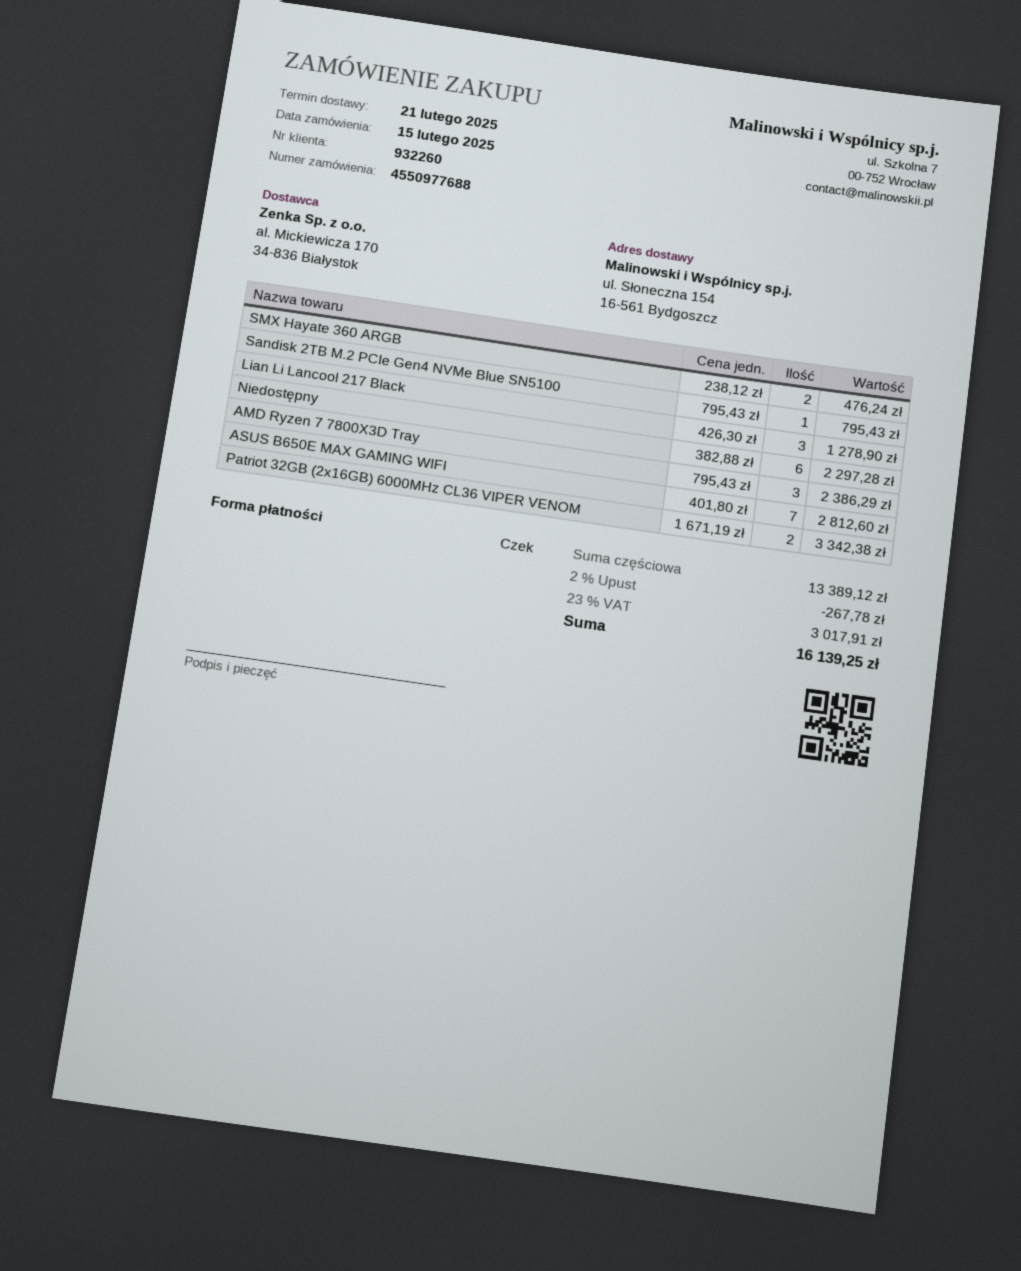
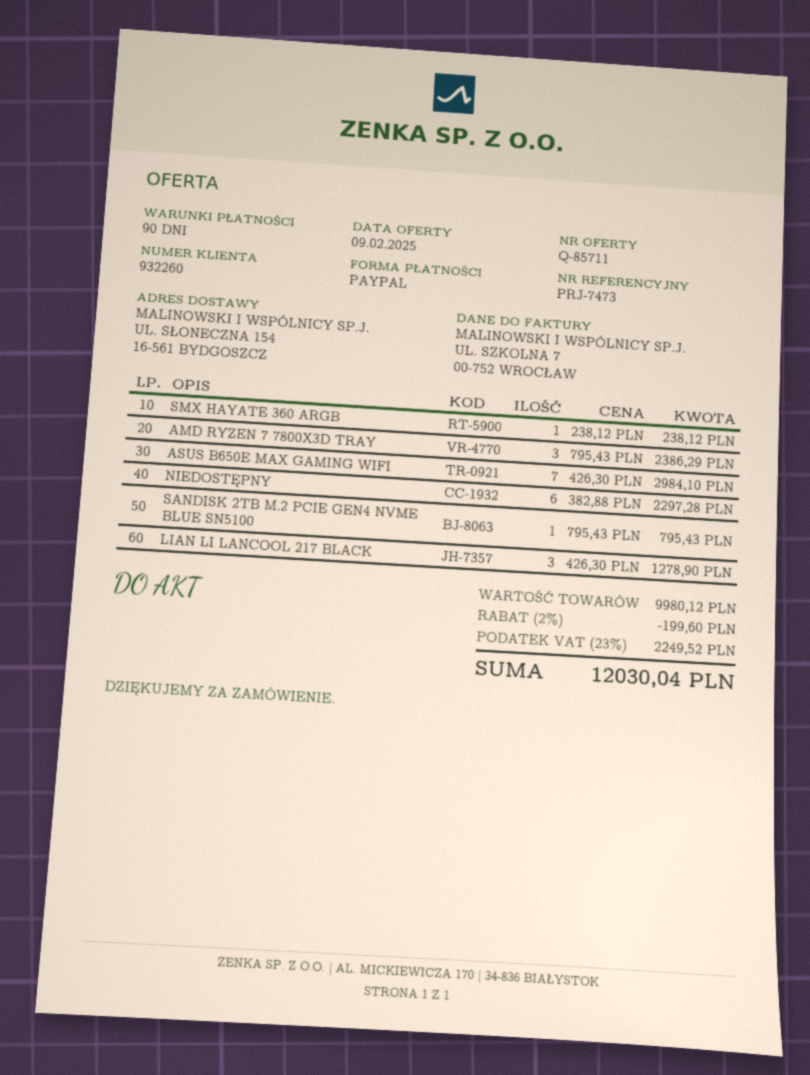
payment method: cheque -> PayPal
SMX Hayate 360 ARGB: 2 x 238.12 = 476.24 -> 1 x 238.12 = 238.12
ASUS B650E MAX GAMING WIFI: 7 x 401.80 = 2812.60 -> 7 x 426.30 = 2984.10
Patriot 32GB (2x16GB) 6000MHz CL36 VIPER VENOM: 2 x 1671.19 = 3342.38 -> none
subtotal: 13389.12 -> 9980.12
discount: 2% = 267.78 -> 2% = 199.60
tax: 23% = 3017.91 -> 23% = 2249.52
total: 16139.25 -> 12030.04

